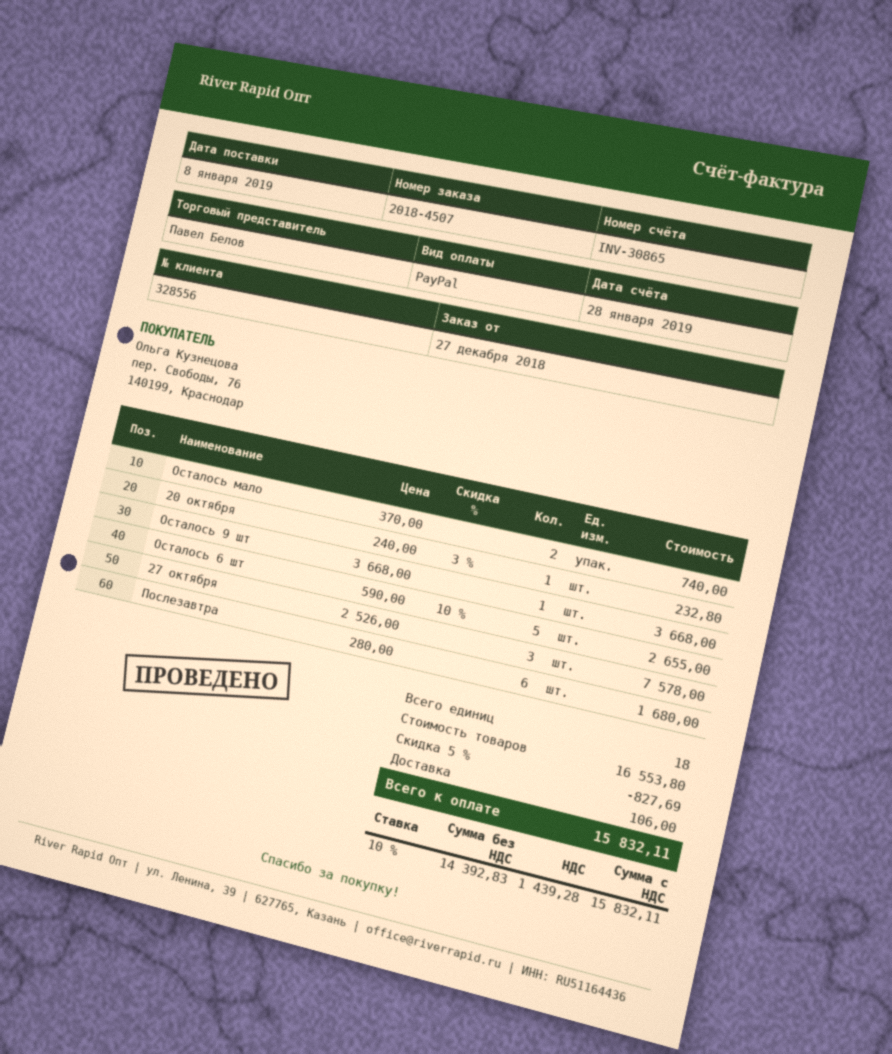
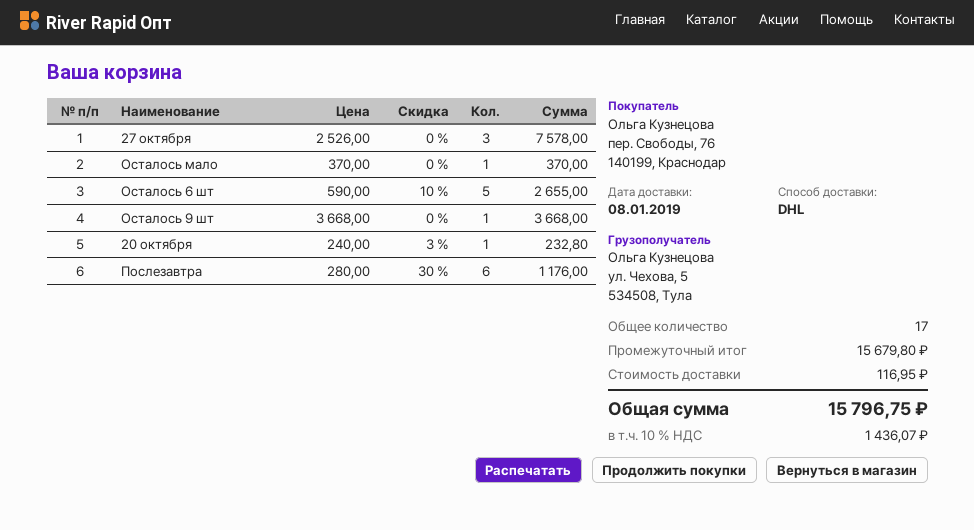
Осталось мало: 2 x 370.00 = 740.00 -> 1 x 370.00 = 370.00
Послезавтра: 6 x 280.00 = 1680.00 -> 6 x 280.00 - 30% = 1176.00
total quantity: 18 -> 17
subtotal: 16553.80 -> 15679.80
discount: 5% = 827.69 -> none
shipping: 106.00 -> 116.95
tax: 10% = 1439.28 -> 10% = 1436.07
total: 15832.11 -> 15796.75

